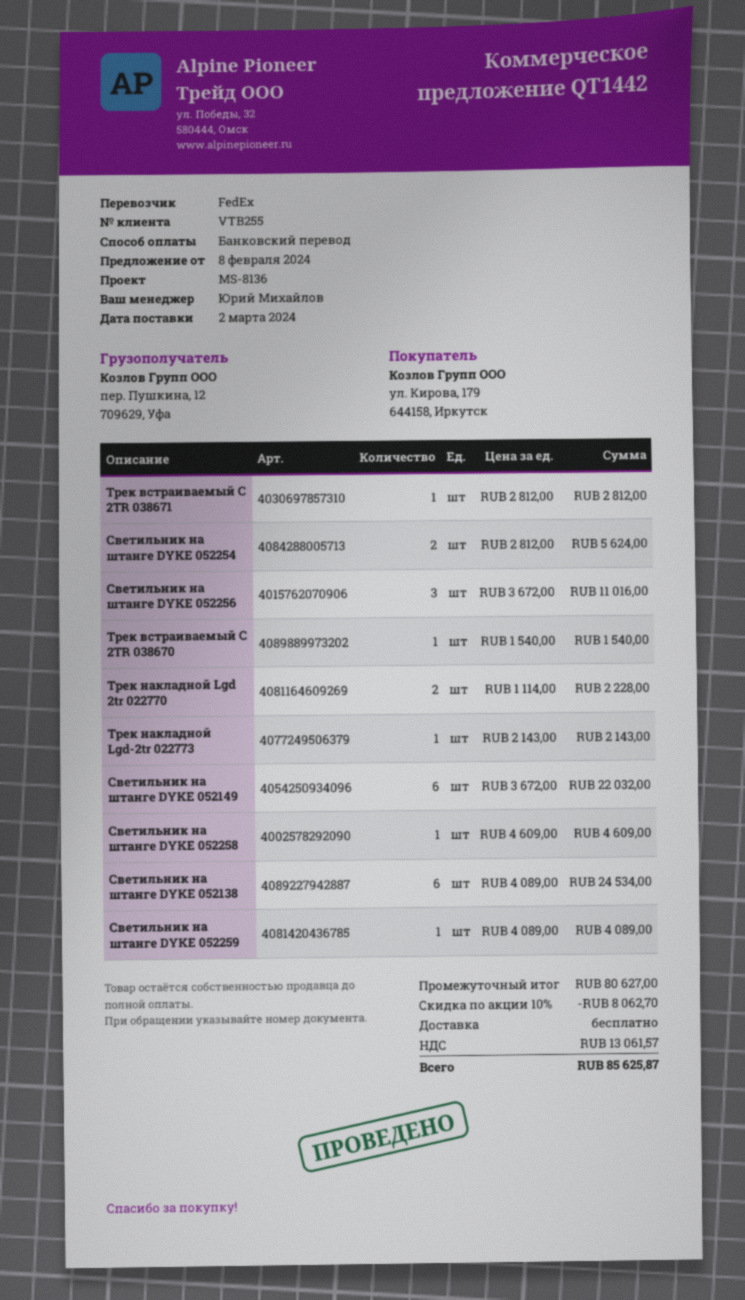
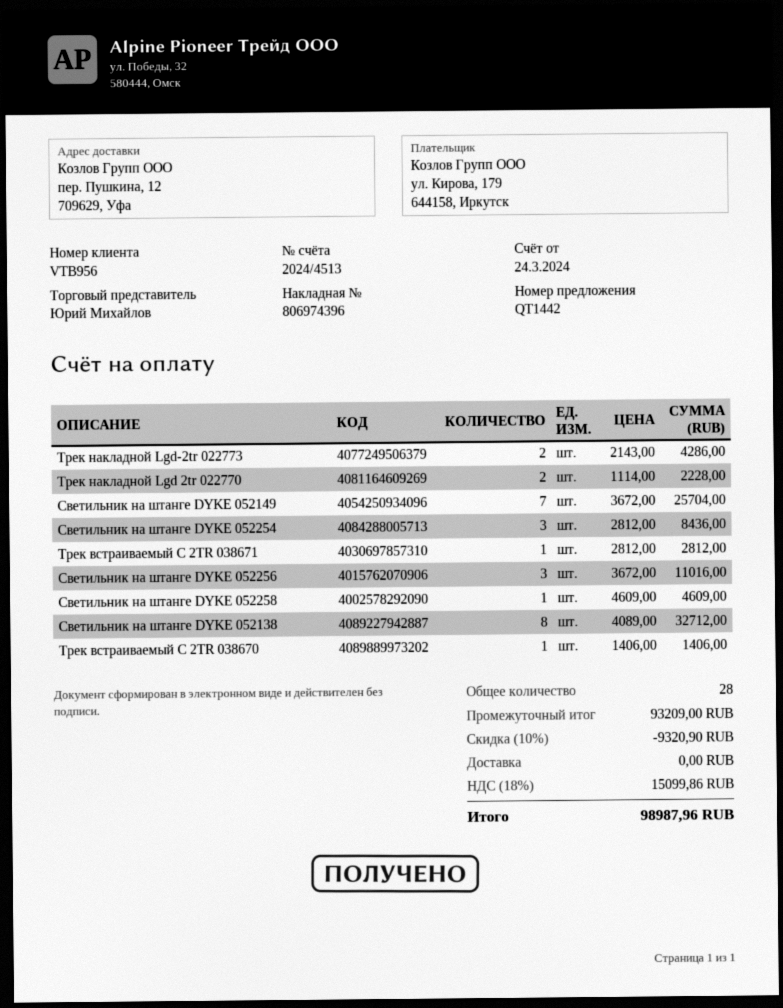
customer number: VTB255 -> VTB956
Светильник на штанге DYKE 052254: 2 x 2812.00 = 5624.00 -> 3 x 2812.00 = 8436.00
Трек встраиваемый C 2TR 038670: 1 x 1540.00 = 1540.00 -> 1 x 1406.00 = 1406.00
Трек накладной Lgd-2tr 022773: 1 x 2143.00 = 2143.00 -> 2 x 2143.00 = 4286.00
Светильник на штанге DYKE 052149: 6 x 3672.00 = 22032.00 -> 7 x 3672.00 = 25704.00
Светильник на штанге DYKE 052138: 6 x 4089.00 = 24534.00 -> 8 x 4089.00 = 32712.00
Светильник на штанге DYKE 052259: 1 x 4089.00 = 4089.00 -> none
subtotal: 80627.00 -> 93209.00
discount: 10% = 8062.70 -> 10% = 9320.90
tax: 13061.57 -> 15099.86
total: 85625.87 -> 98987.96

